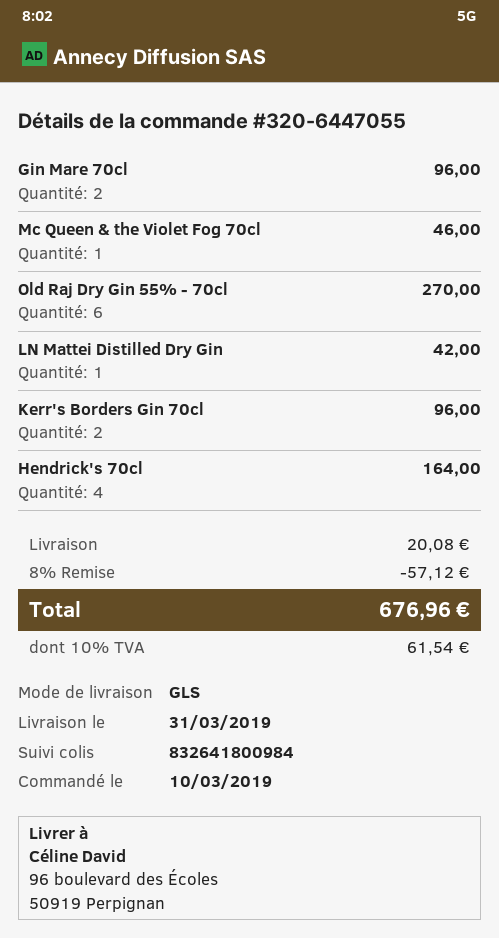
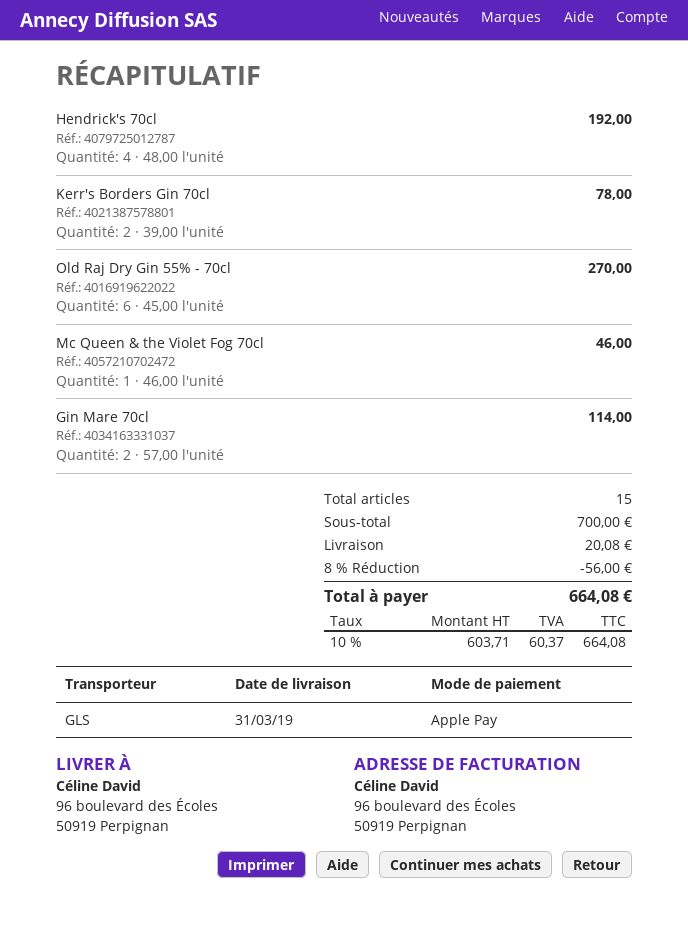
Gin Mare 70cl: 2 for 96.00 -> 2 for 114.00
LN Mattei Distilled Dry Gin: 1 for 42.00 -> none
Kerr's Borders Gin 70cl: 2 for 96.00 -> 2 for 78.00
Hendrick's 70cl: 4 for 164.00 -> 4 for 192.00
discount: 8% = 57.12 -> 8% = 56.00
tax: 10% = 61.54 -> 10% = 60.37
total: 676.96 -> 664.08

